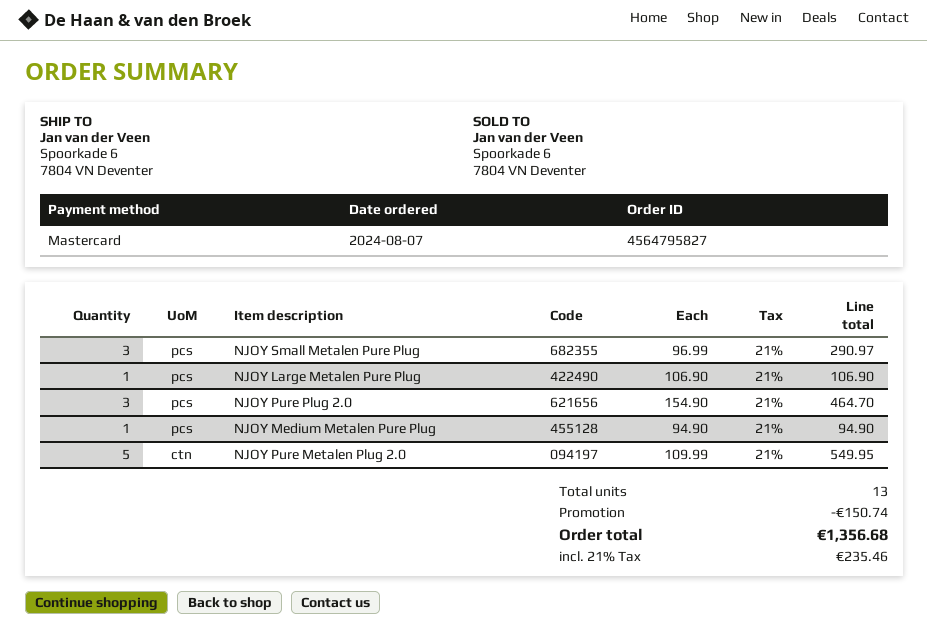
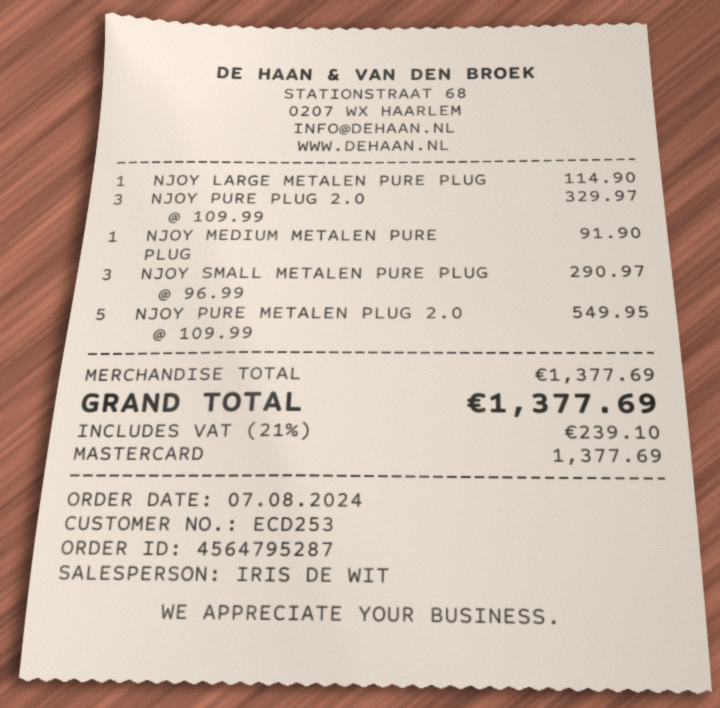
order number: 4564795827 -> 4564795287
NJOY Large Metalen Pure Plug: 1 x 106.90 = 106.90 -> 1 x 114.90 = 114.90
NJOY Pure Plug 2.0: 3 x 154.90 = 464.70 -> 3 x 109.99 = 329.97
NJOY Medium Metalen Pure Plug: 1 x 94.90 = 94.90 -> 1 x 91.90 = 91.90
discount: 150.74 -> none
tax: 21% = 235.46 -> 21% = 239.10
total: 1356.68 -> 1377.69

